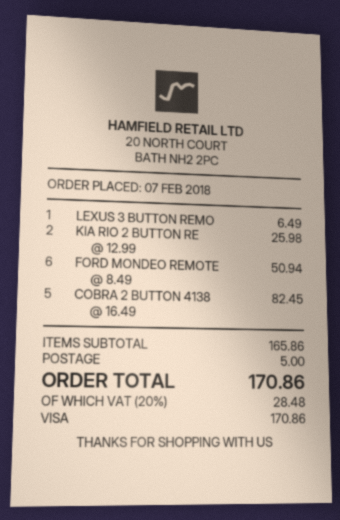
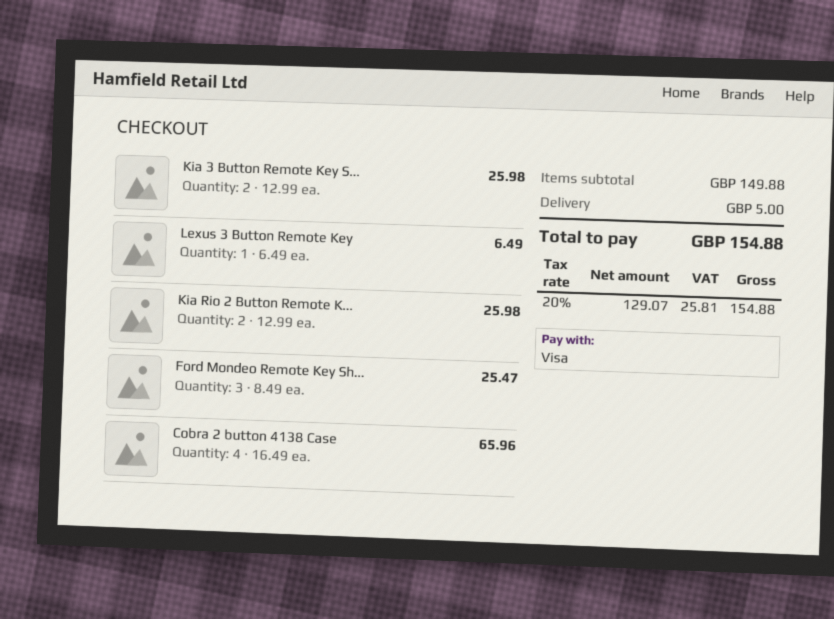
FORD MONDEO REMOTE: 6 x 8.49 = 50.94 -> 3 x 8.49 = 25.47
COBRA 2 BUTTON 4138: 5 x 16.49 = 82.45 -> 4 x 16.49 = 65.96
Kia 3 Button Remote Key S...: none -> 2 x 12.99 = 25.98
subtotal: 165.86 -> 149.88
tax: 20% = 28.48 -> 20% = 25.81
total: 170.86 -> 154.88

